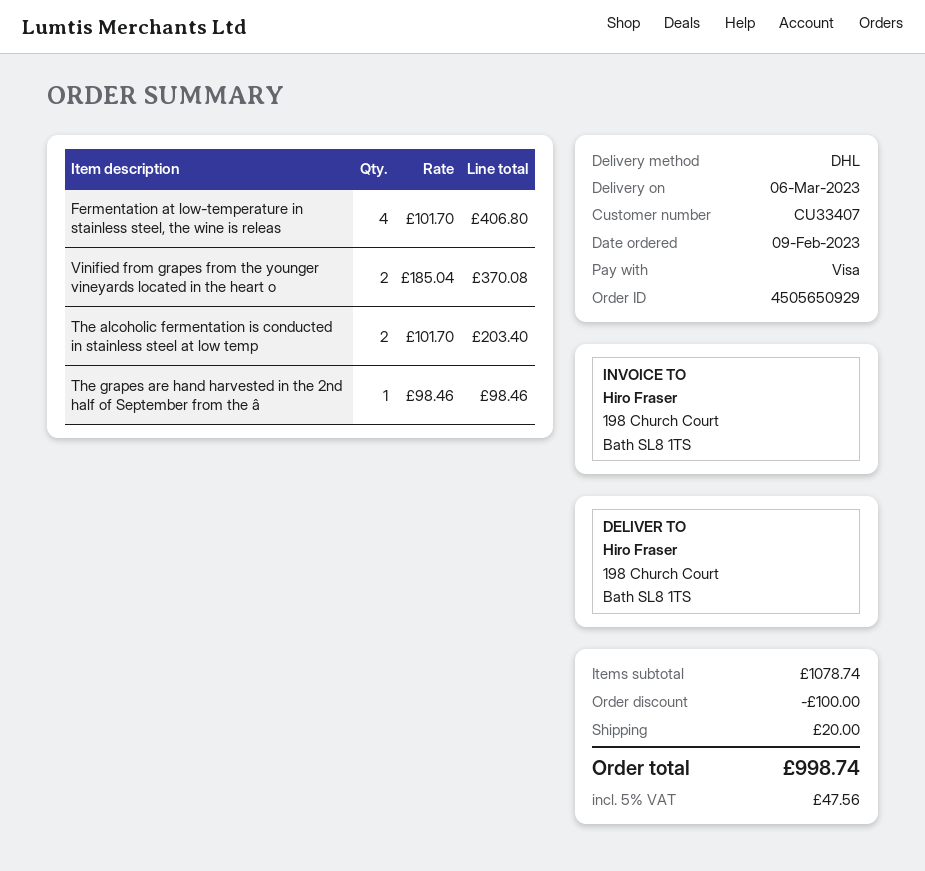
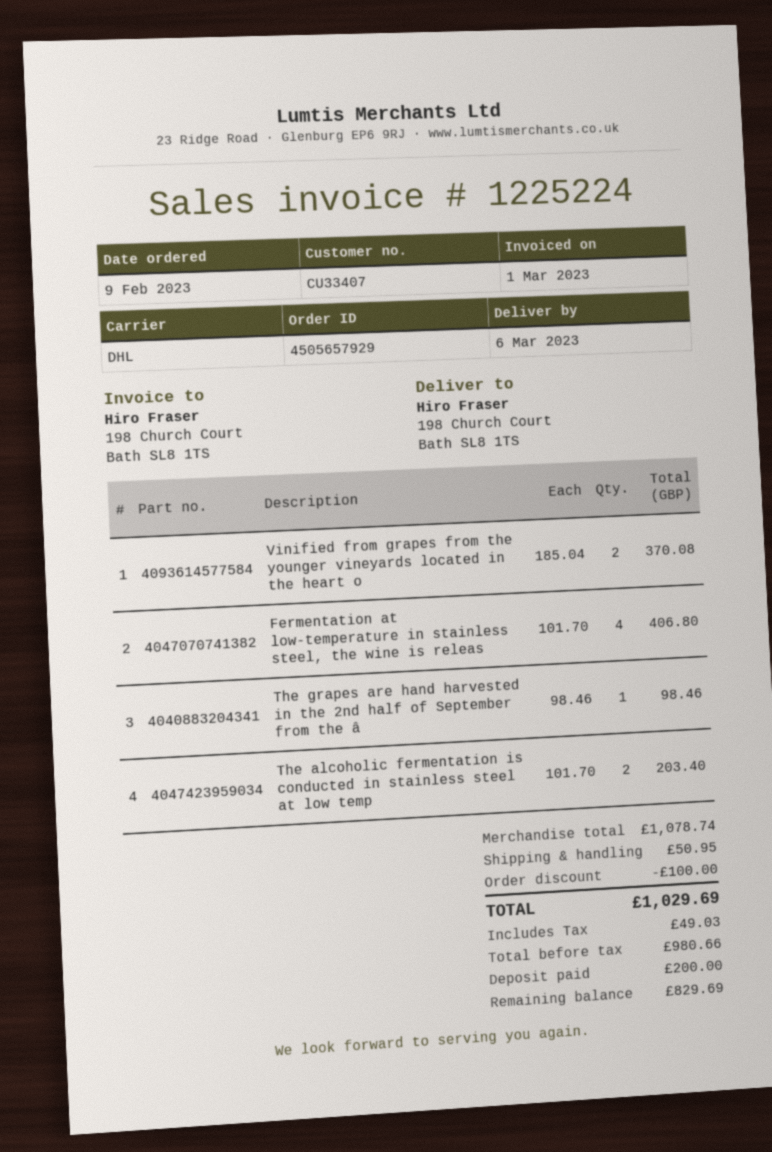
order number: 4505650929 -> 4505657929
shipping: 20.00 -> 50.95
tax: 47.56 -> 49.03
total: 998.74 -> 1029.69

